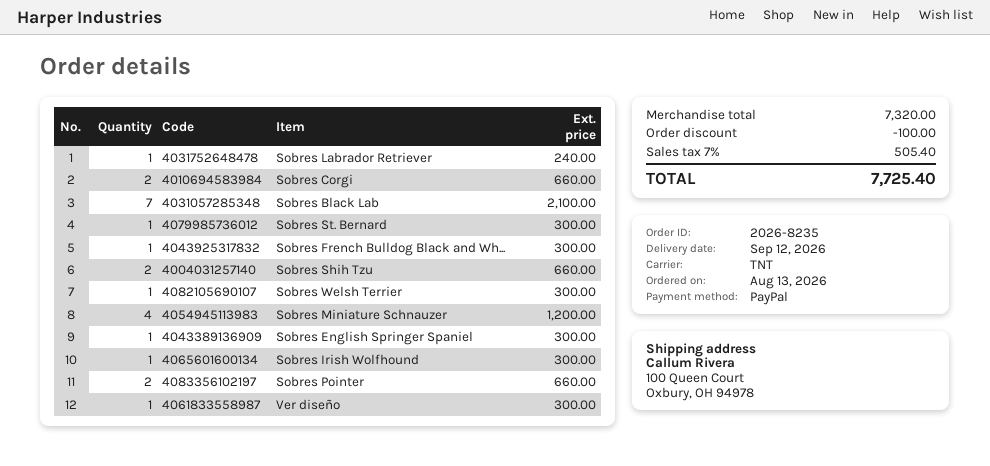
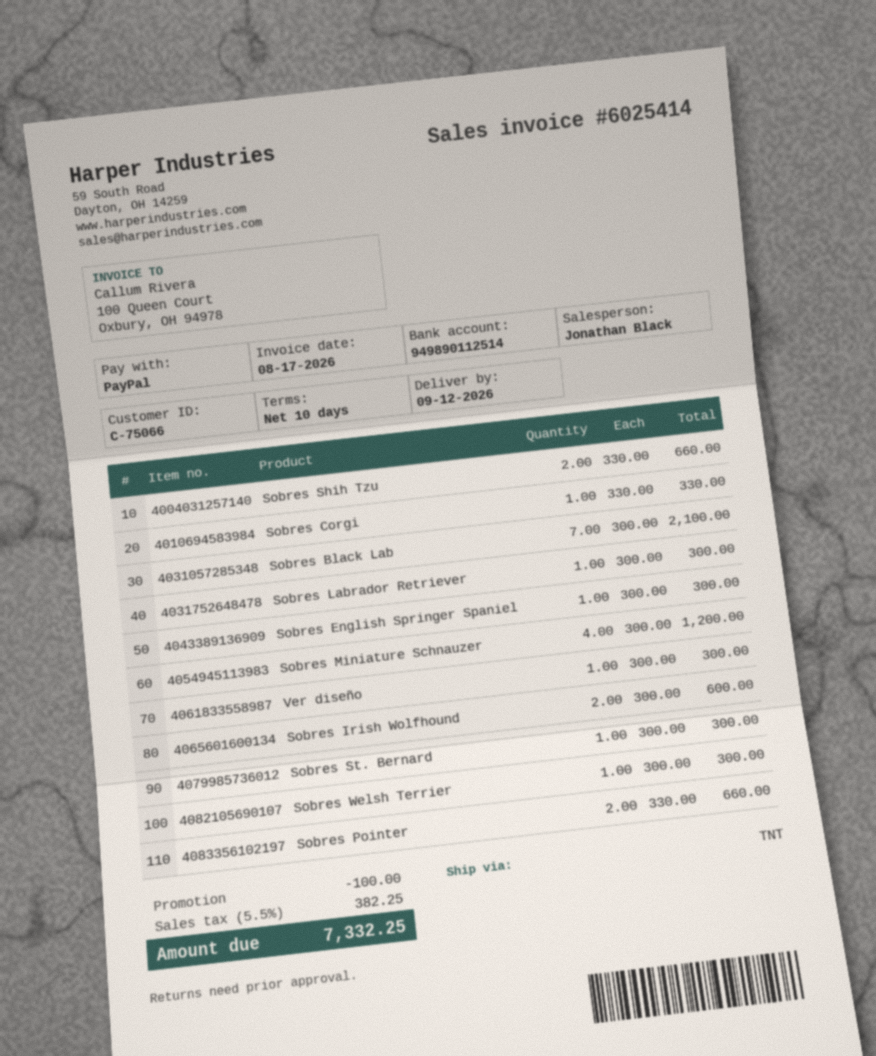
Sobres Labrador Retriever: 1 for 240.00 -> 1 for 300.00
Sobres Corgi: 2 for 660.00 -> 1 for 330.00
Sobres French Bulldog Black and Wh...: 1 for 300.00 -> none
Sobres Irish Wolfhound: 1 for 300.00 -> 2 for 600.00
tax: 7% = 505.40 -> 5.5% = 382.25
total: 7725.40 -> 7332.25

